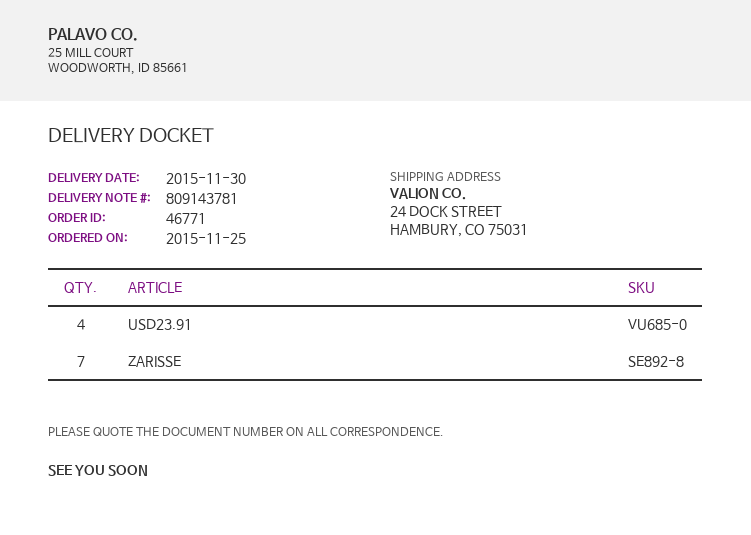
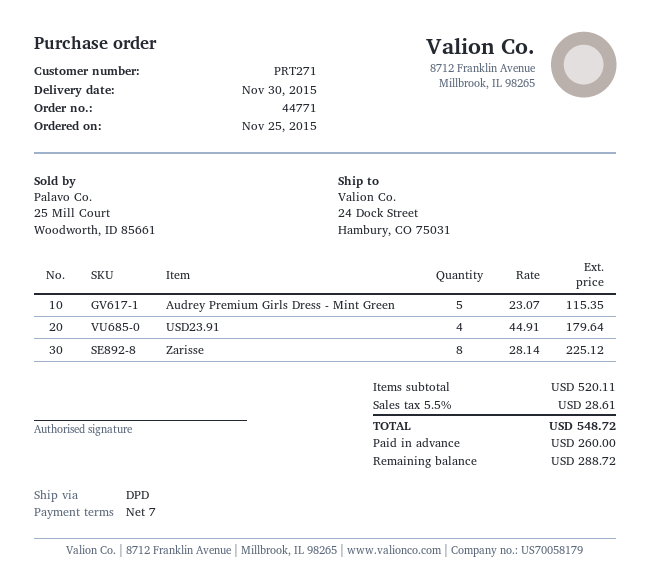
order number: 46771 -> 44771
ZARISSE: 7 -> 8
Audrey Premium Girls Dress - Mint Green: none -> 5

